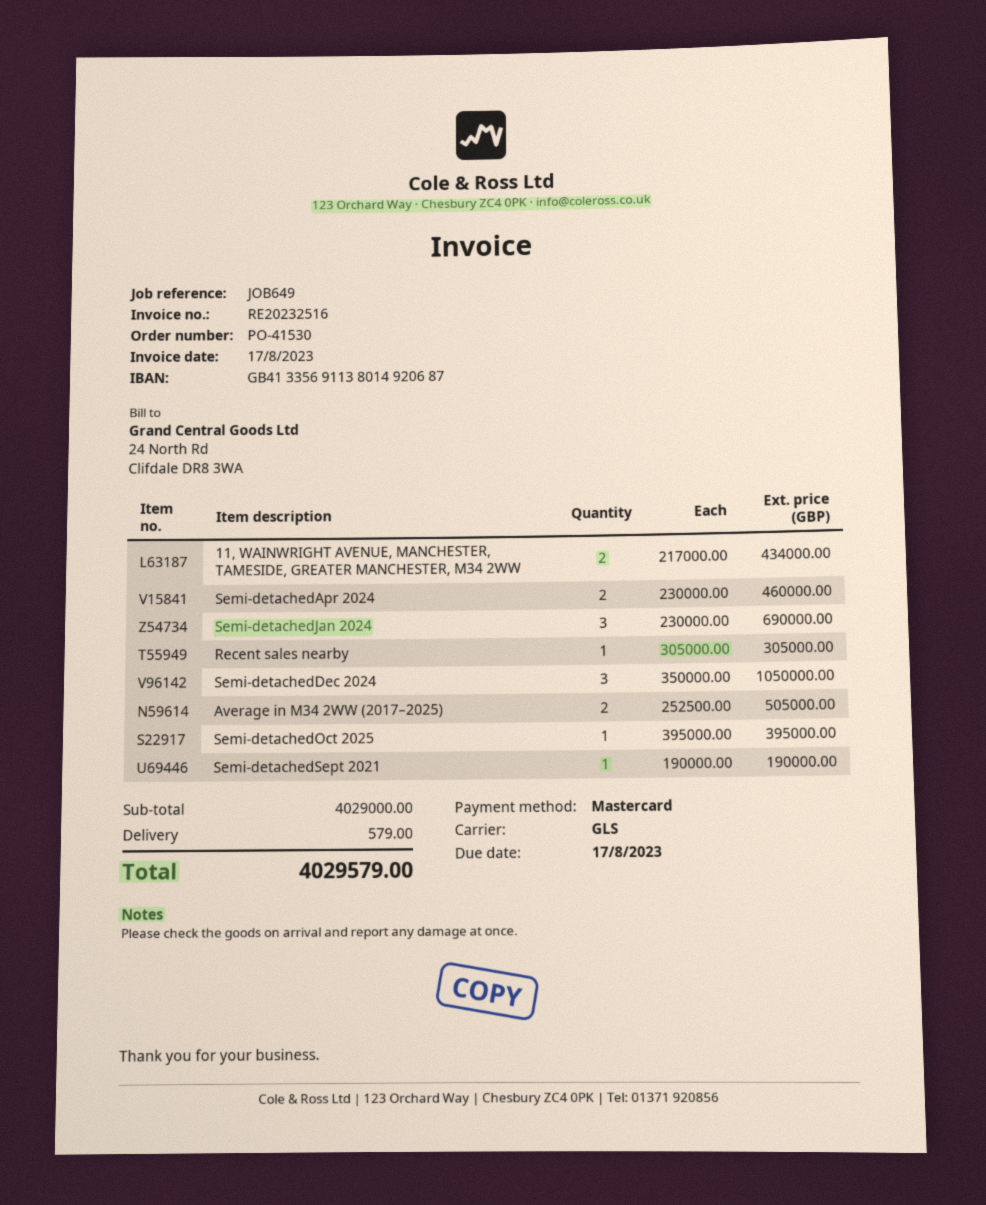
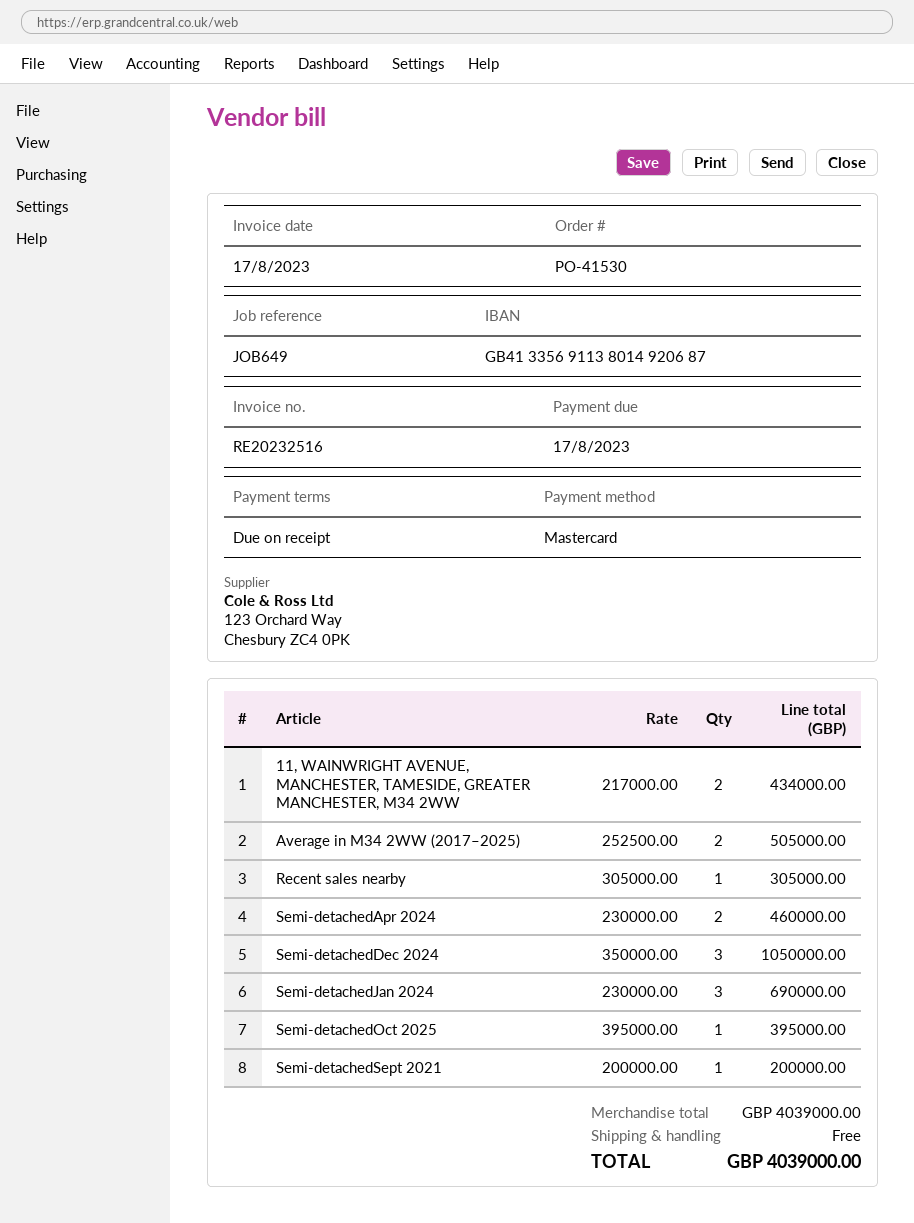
Semi-detachedSept 2021: 1 x 190000.00 = 190000.00 -> 1 x 200000.00 = 200000.00
subtotal: 4029000.00 -> 4039000.00
shipping: 579.00 -> 0.00
total: 4029579.00 -> 4039000.00

